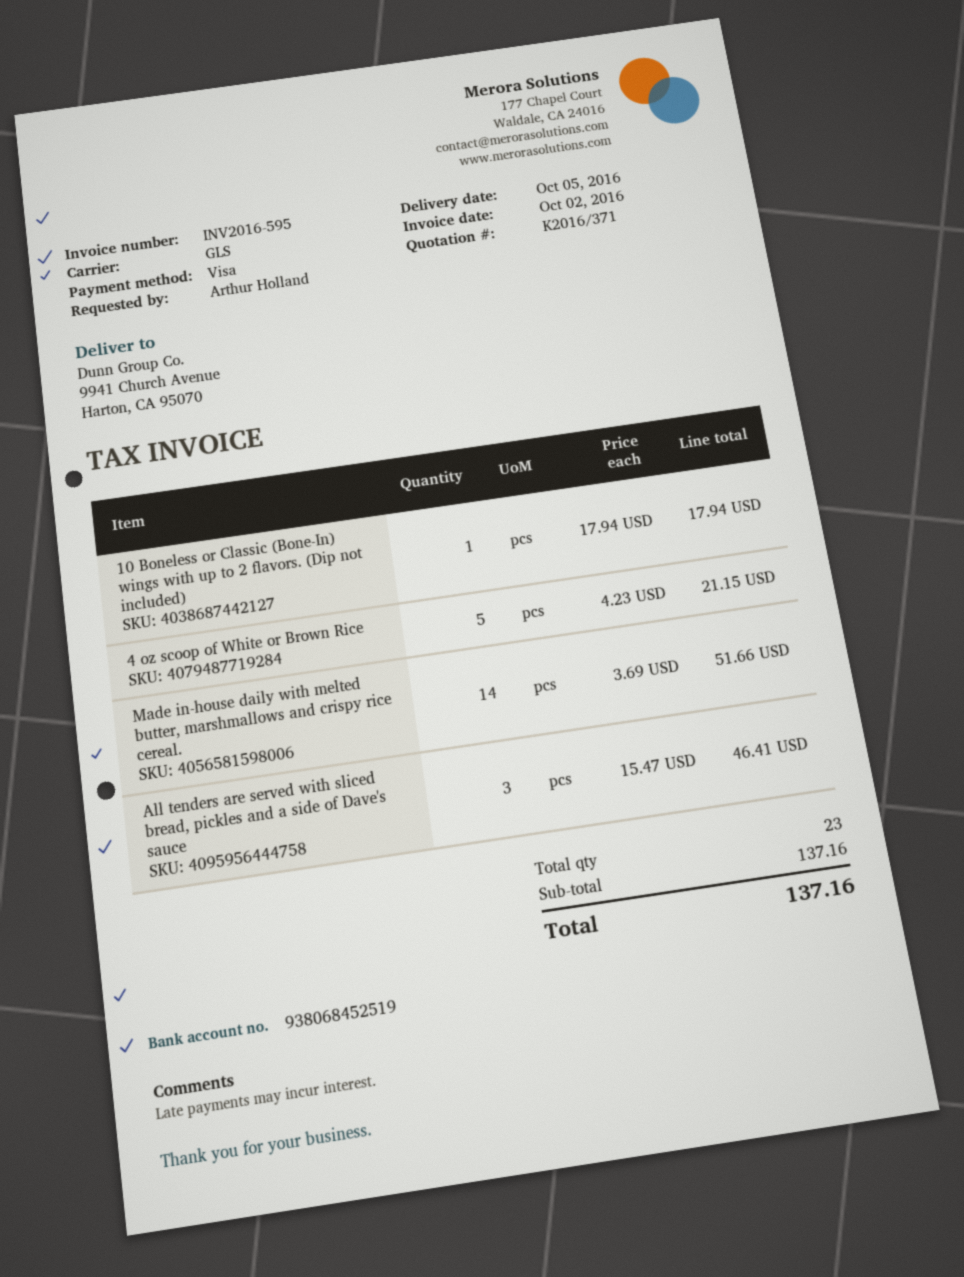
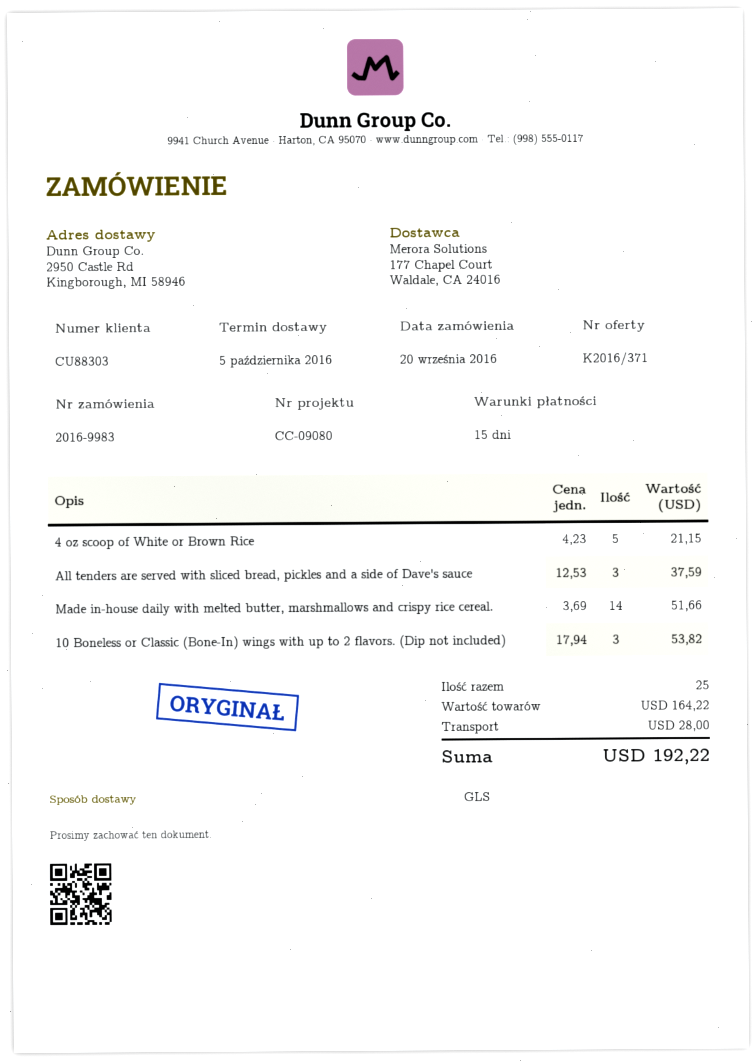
ship to: 9941 Church Avenue, Harton, CA 95070 -> 2950 Castle Rd, Kingborough, MI 58946
10 Boneless or Classic (Bone-In) wings with up to 2 flavors. (Dip not included): 1 x 17.94 = 17.94 -> 3 x 17.94 = 53.82
All tenders are served with sliced bread, pickles and a side of Dave's sauce: 3 x 15.47 = 46.41 -> 3 x 12.53 = 37.59
total quantity: 23 -> 25
subtotal: 137.16 -> 164.22
shipping: none -> 28.00
total: 137.16 -> 192.22

